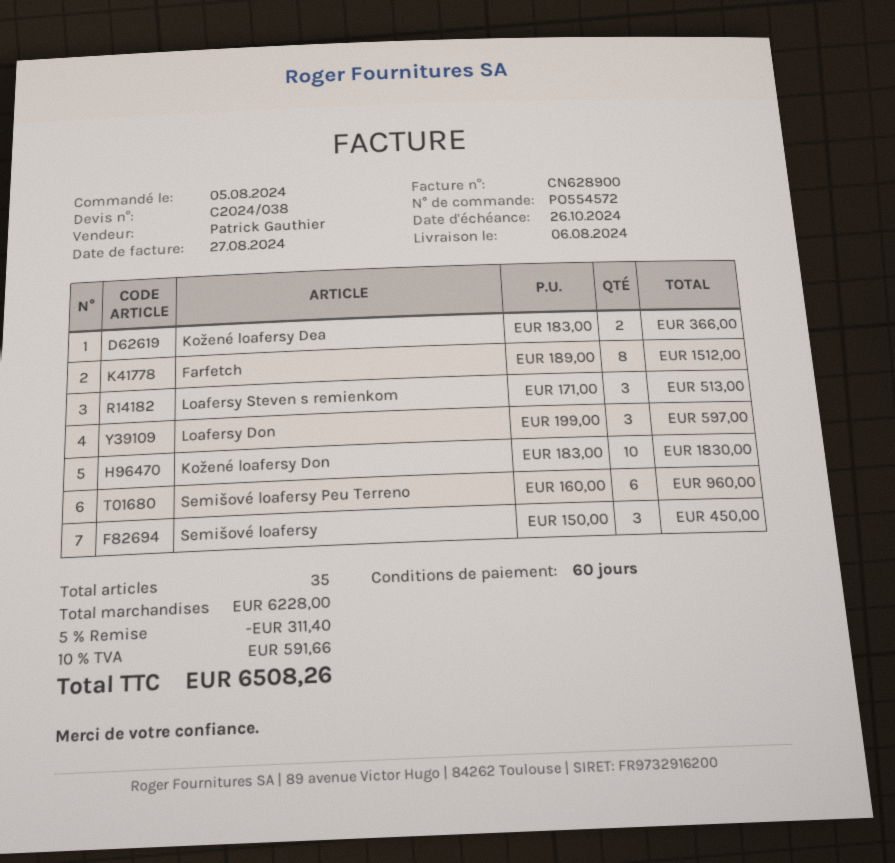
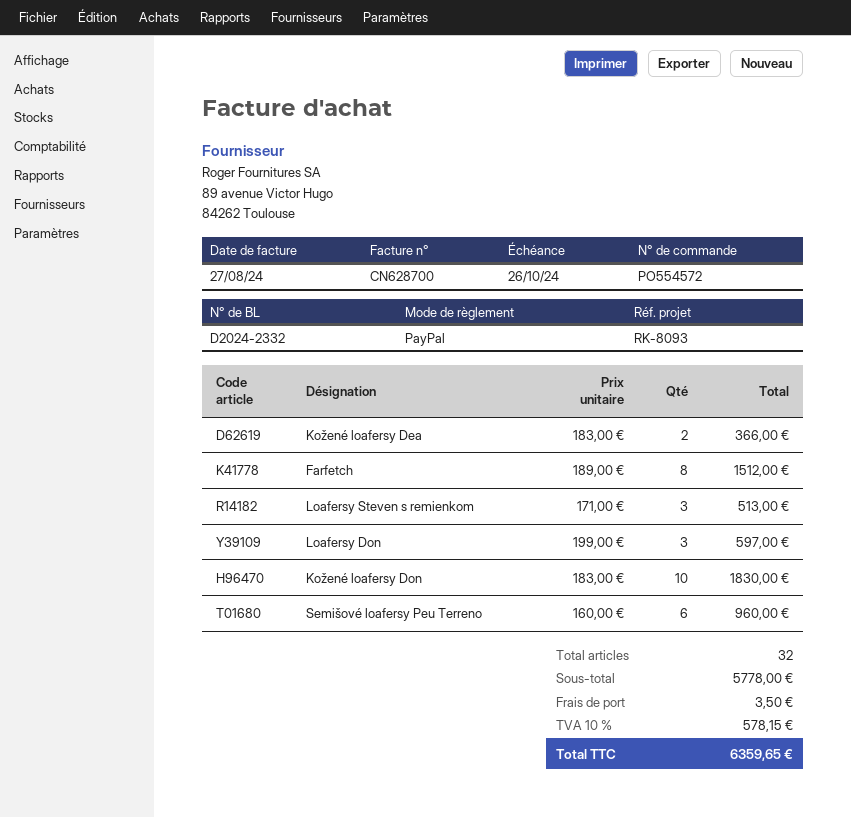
invoice number: CN628900 -> CN628700
Semišové loafersy: 3 x 150.00 = 450.00 -> none
total quantity: 35 -> 32
subtotal: 6228.00 -> 5778.00
discount: 5% = 311.40 -> none
shipping: none -> 3.50
tax: 10% = 591.66 -> 10% = 578.15
total: 6508.26 -> 6359.65

